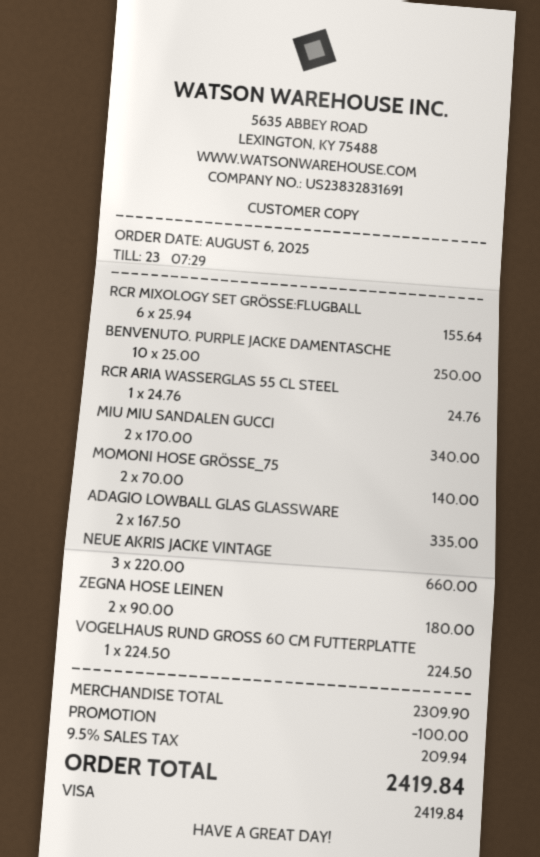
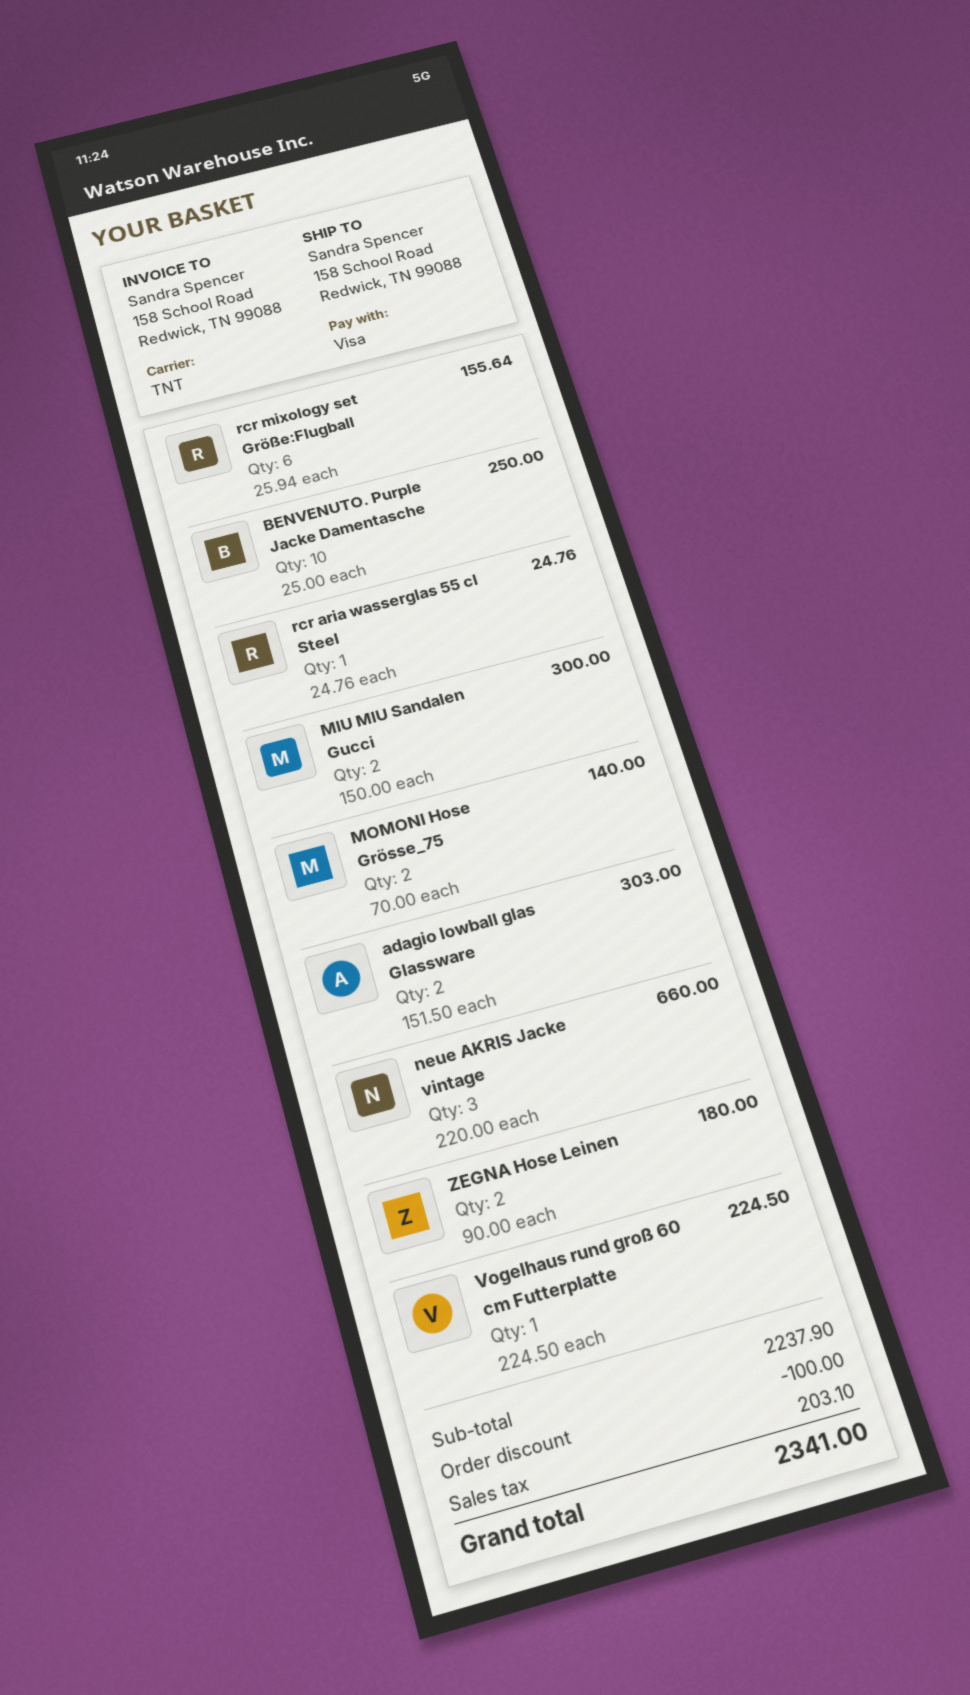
MIU MIU SANDALEN GUCCI: 2 x 170.00 = 340.00 -> 2 x 150.00 = 300.00
ADAGIO LOWBALL GLAS GLASSWARE: 2 x 167.50 = 335.00 -> 2 x 151.50 = 303.00
subtotal: 2309.90 -> 2237.90
tax: 209.94 -> 203.10
total: 2419.84 -> 2341.00

